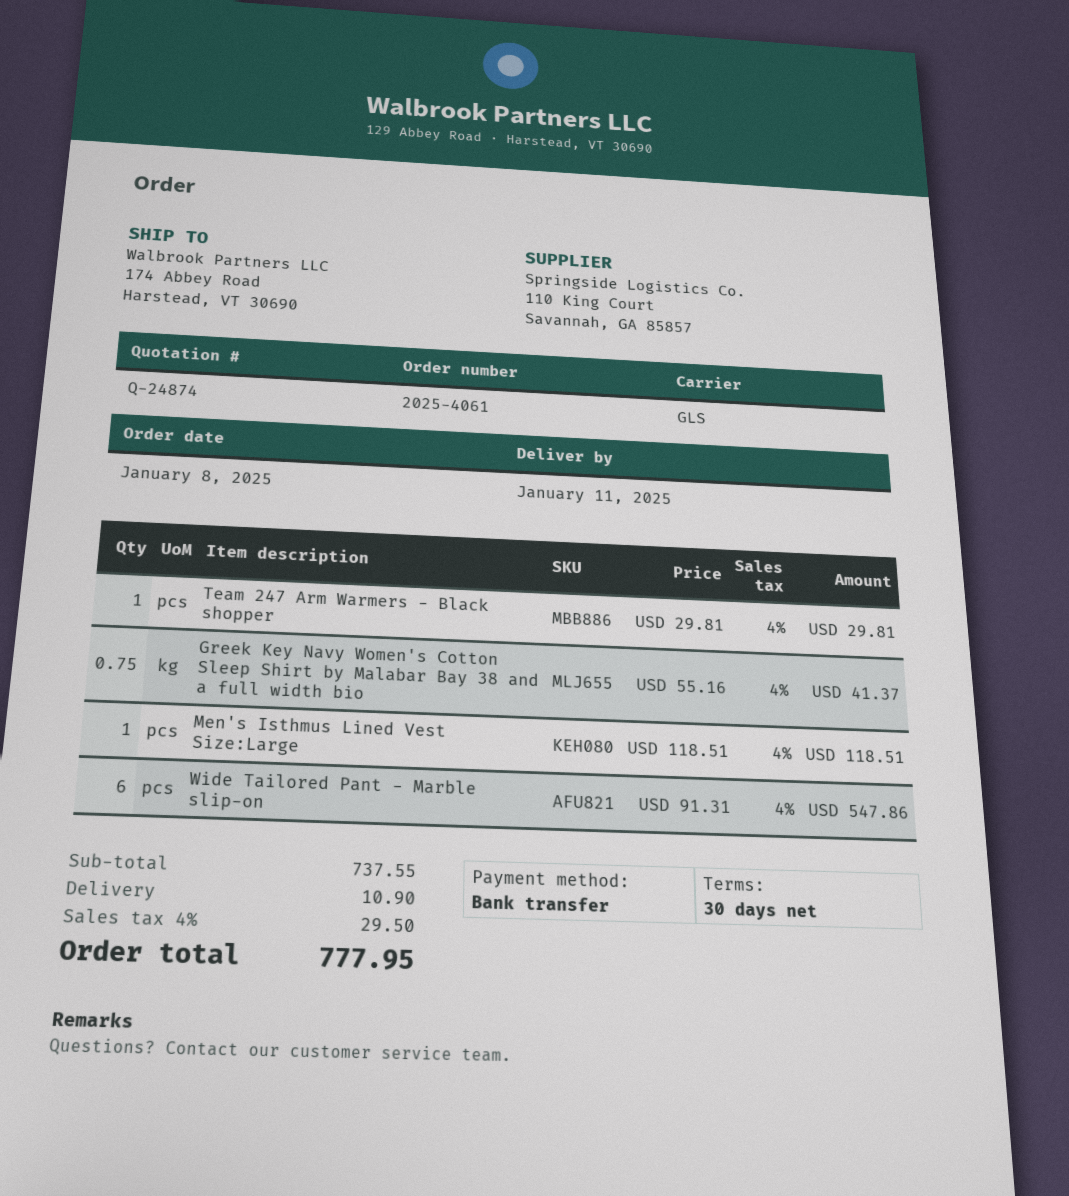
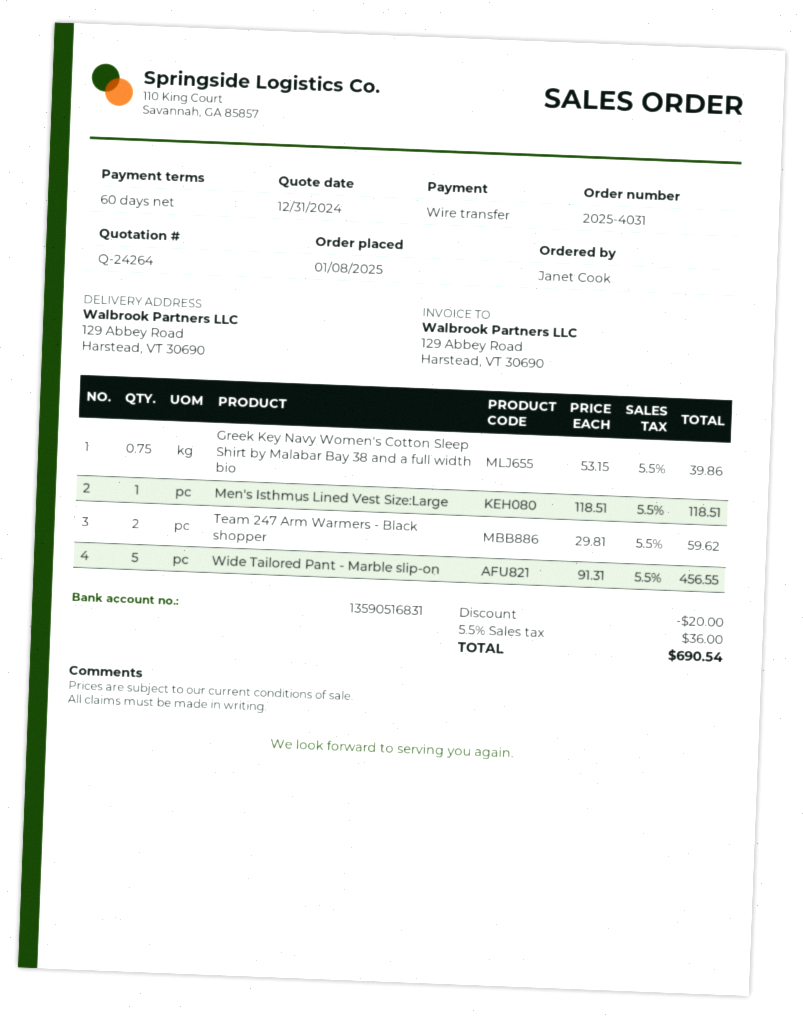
quote number: Q-24874 -> Q-24264
order number: 2025-4061 -> 2025-4031
payment terms: 30 days -> 60 days
ship to: 174 Abbey Road, Harstead, VT 30690 -> 129 Abbey Road, Harstead, VT 30690
Team 247 Arm Warmers - Black shopper: 1 x 29.81 = 29.81 -> 2 x 29.81 = 59.62
Greek Key Navy Women's Cotton Sleep Shirt by Malabar Bay 38 and a full width bio: 0.75 x 55.16 = 41.37 -> 0.75 x 53.15 = 39.86
Wide Tailored Pant - Marble slip-on: 6 x 91.31 = 547.86 -> 5 x 91.31 = 456.55
discount: none -> 20.00
shipping: 10.90 -> none
tax: 4% = 29.50 -> 5.5% = 36.00
total: 777.95 -> 690.54

